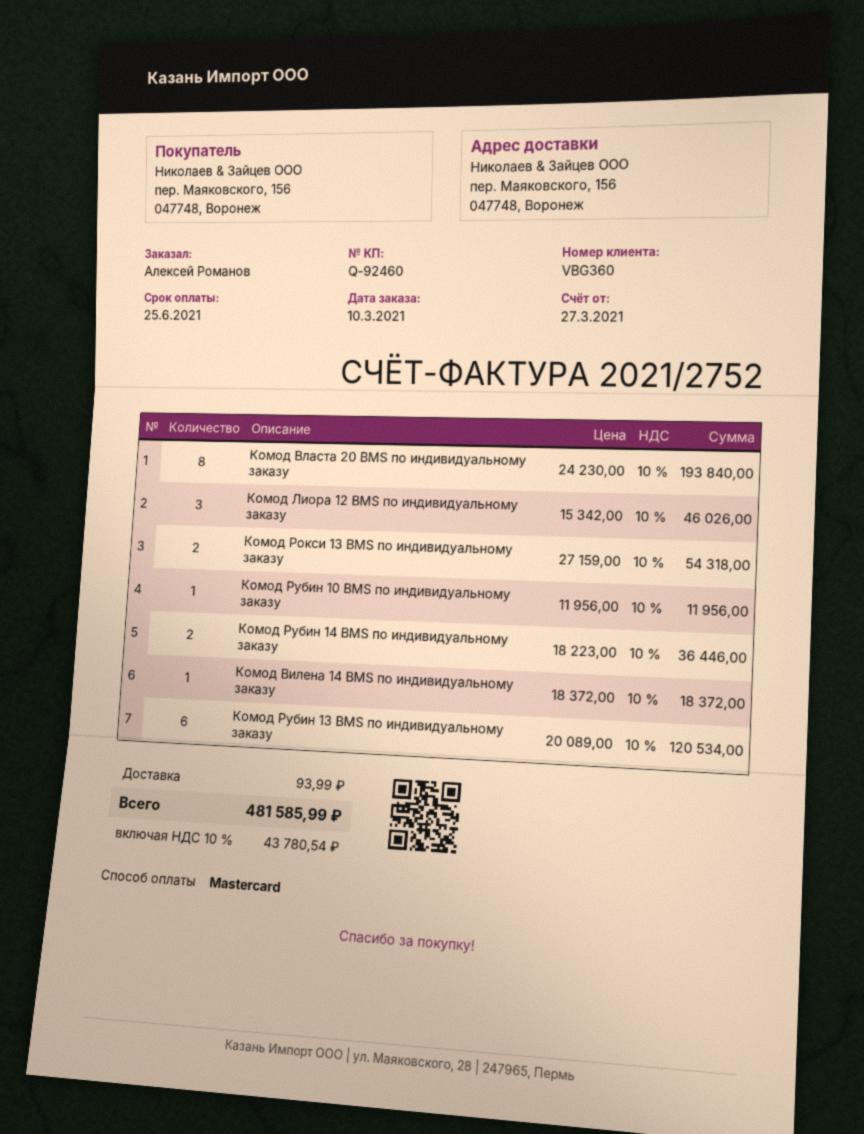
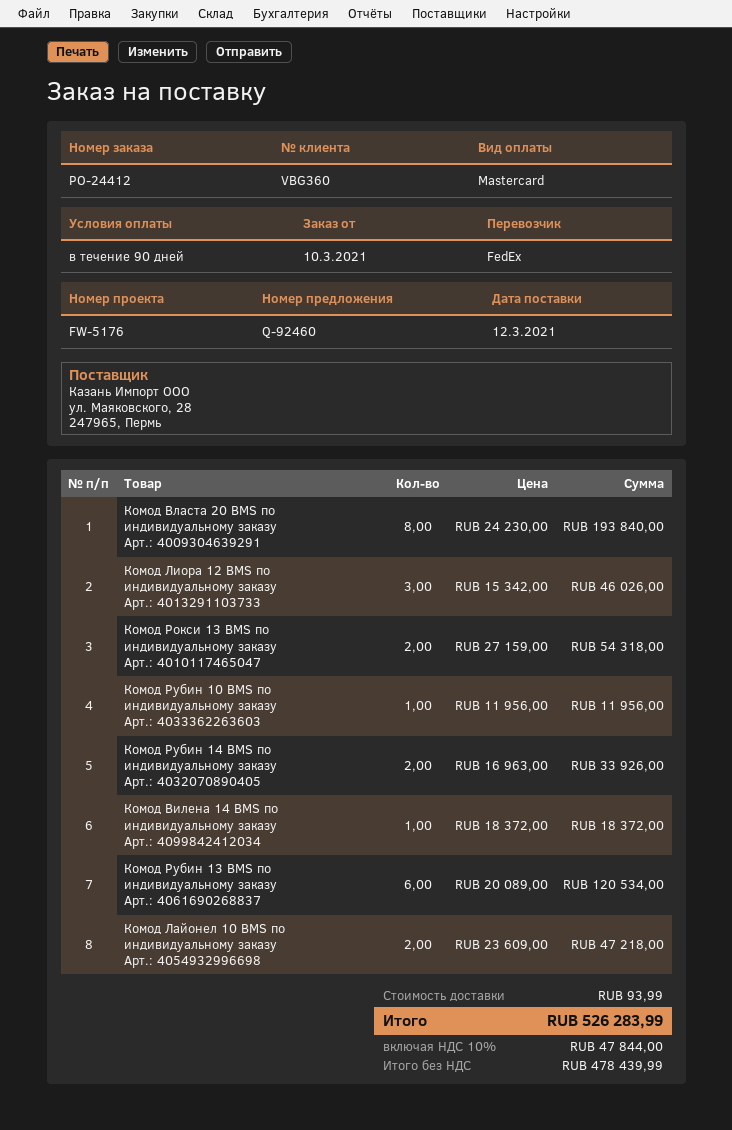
Комод Рубин 14 BMS по индивидуальному заказу: 2 x 18223.00 = 36446.00 -> 2 x 16963.00 = 33926.00
Комод Лайонел 10 BMS по индивидуальному заказу: none -> 2 x 23609.00 = 47218.00
tax: 10% = 43780.54 -> 10% = 47844.00
total: 481585.99 -> 526283.99

